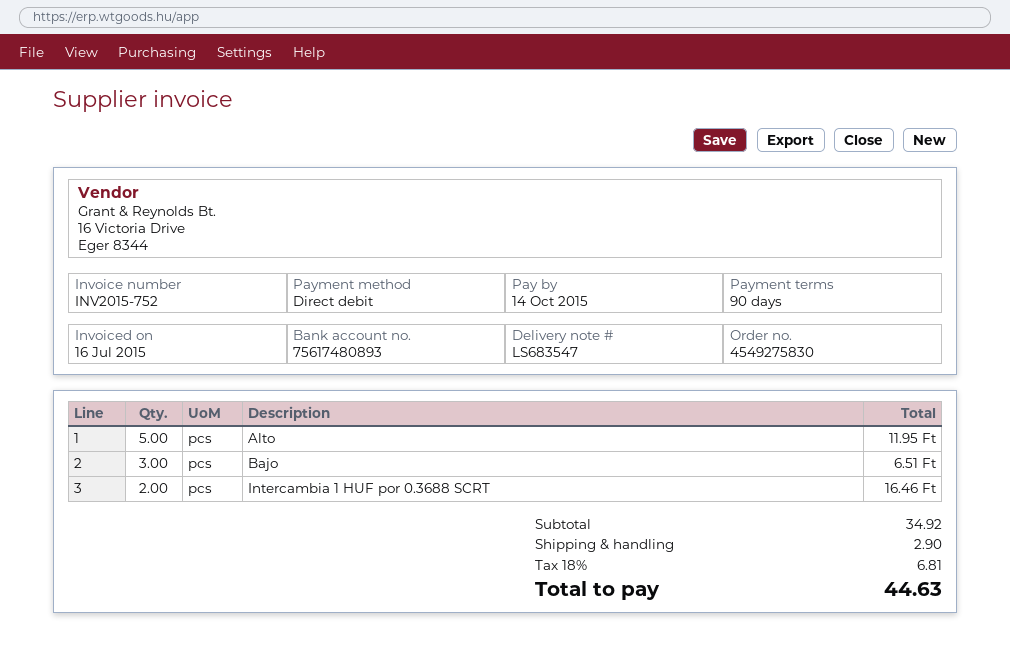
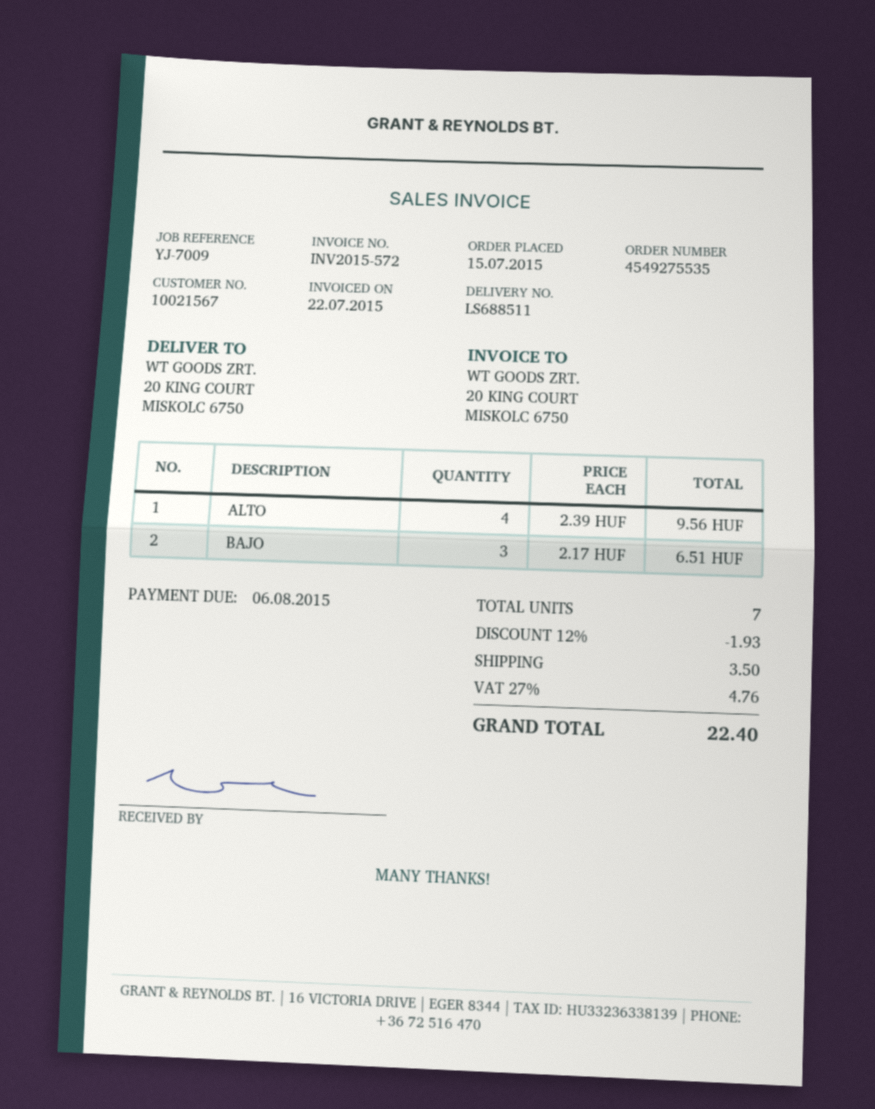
order number: 4549275830 -> 4549275535
delivery note number: LS683547 -> LS688511
invoice number: INV2015-752 -> INV2015-572
invoice date: 2015-07-16 -> 2015-07-22
due date: 2015-10-14 -> 2015-08-06
Alto: 5 for 11.95 -> 4 for 9.56
Intercambia 1 HUF por 0.3688 SCRT: 2 for 16.46 -> none
discount: none -> 12% = 1.93
shipping: 2.90 -> 3.50
tax: 18% = 6.81 -> 27% = 4.76
total: 44.63 -> 22.40

